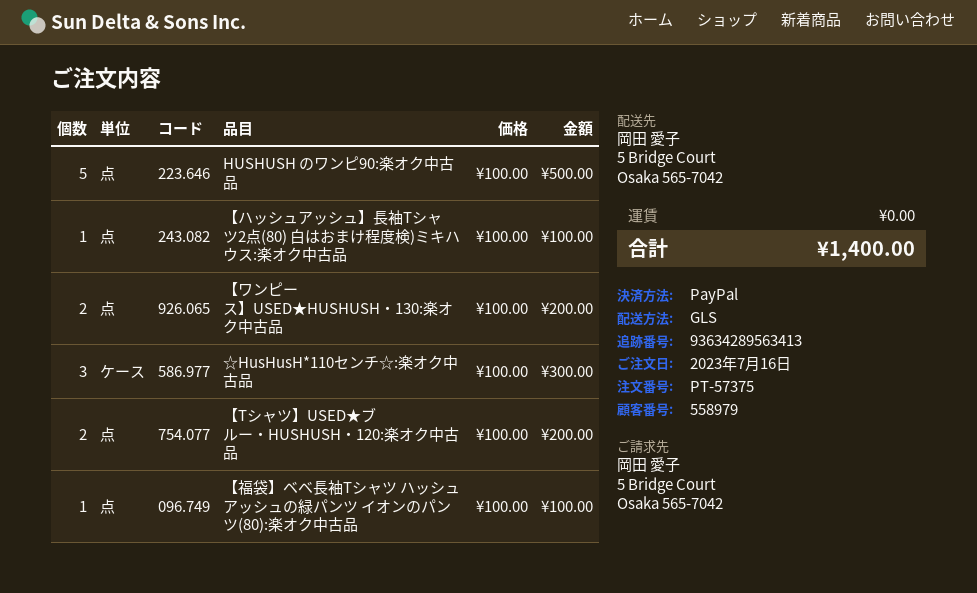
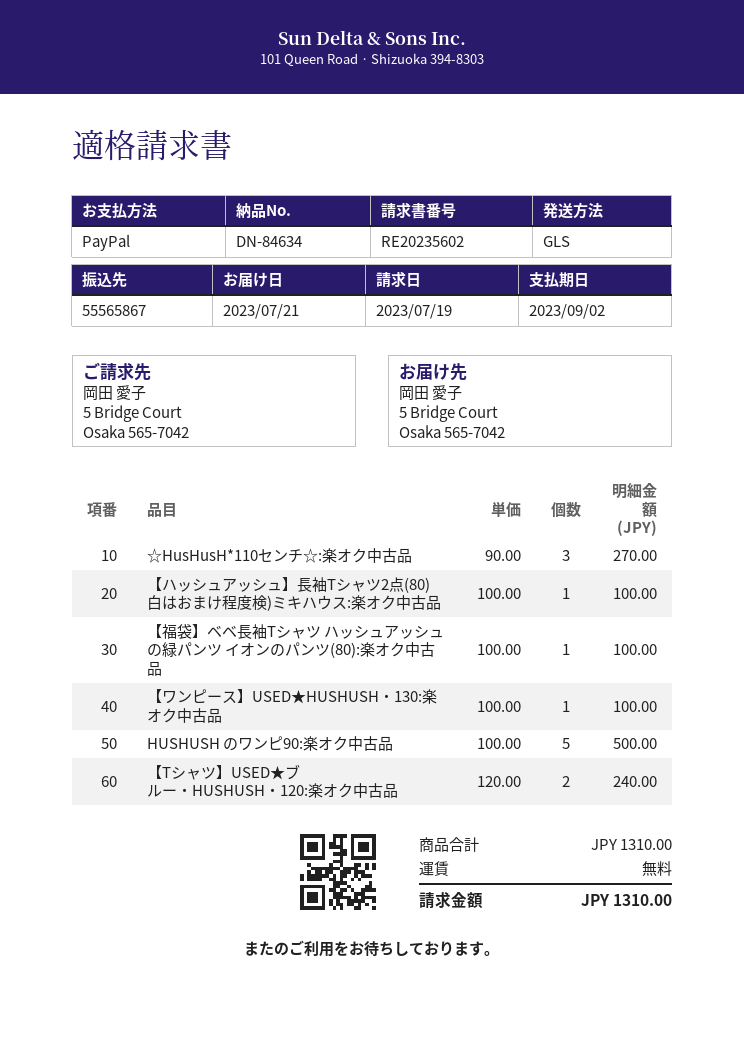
【ワンピース】USED★HUSHUSH・130:楽オク中古品: 2 x 100.00 = 200.00 -> 1 x 100.00 = 100.00
☆HusHusH*110センチ☆:楽オク中古品: 3 x 100.00 = 300.00 -> 3 x 90.00 = 270.00
【Tシャツ】USED★ブルー・HUSHUSH・120:楽オク中古品: 2 x 100.00 = 200.00 -> 2 x 120.00 = 240.00
total: 1400.00 -> 1310.00

